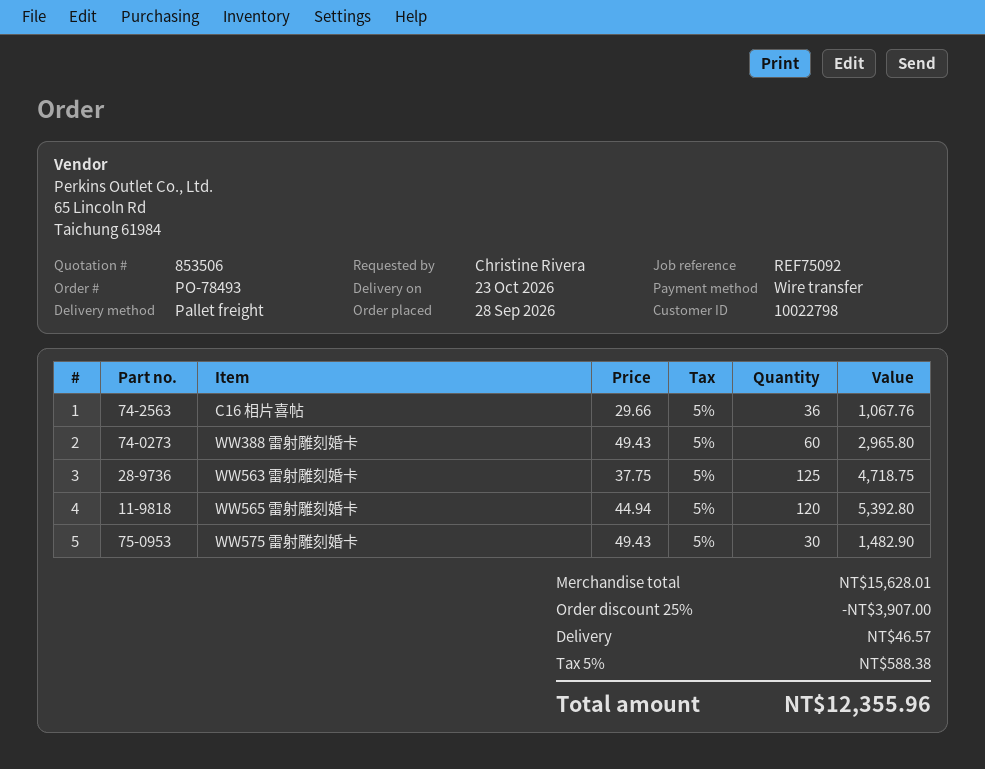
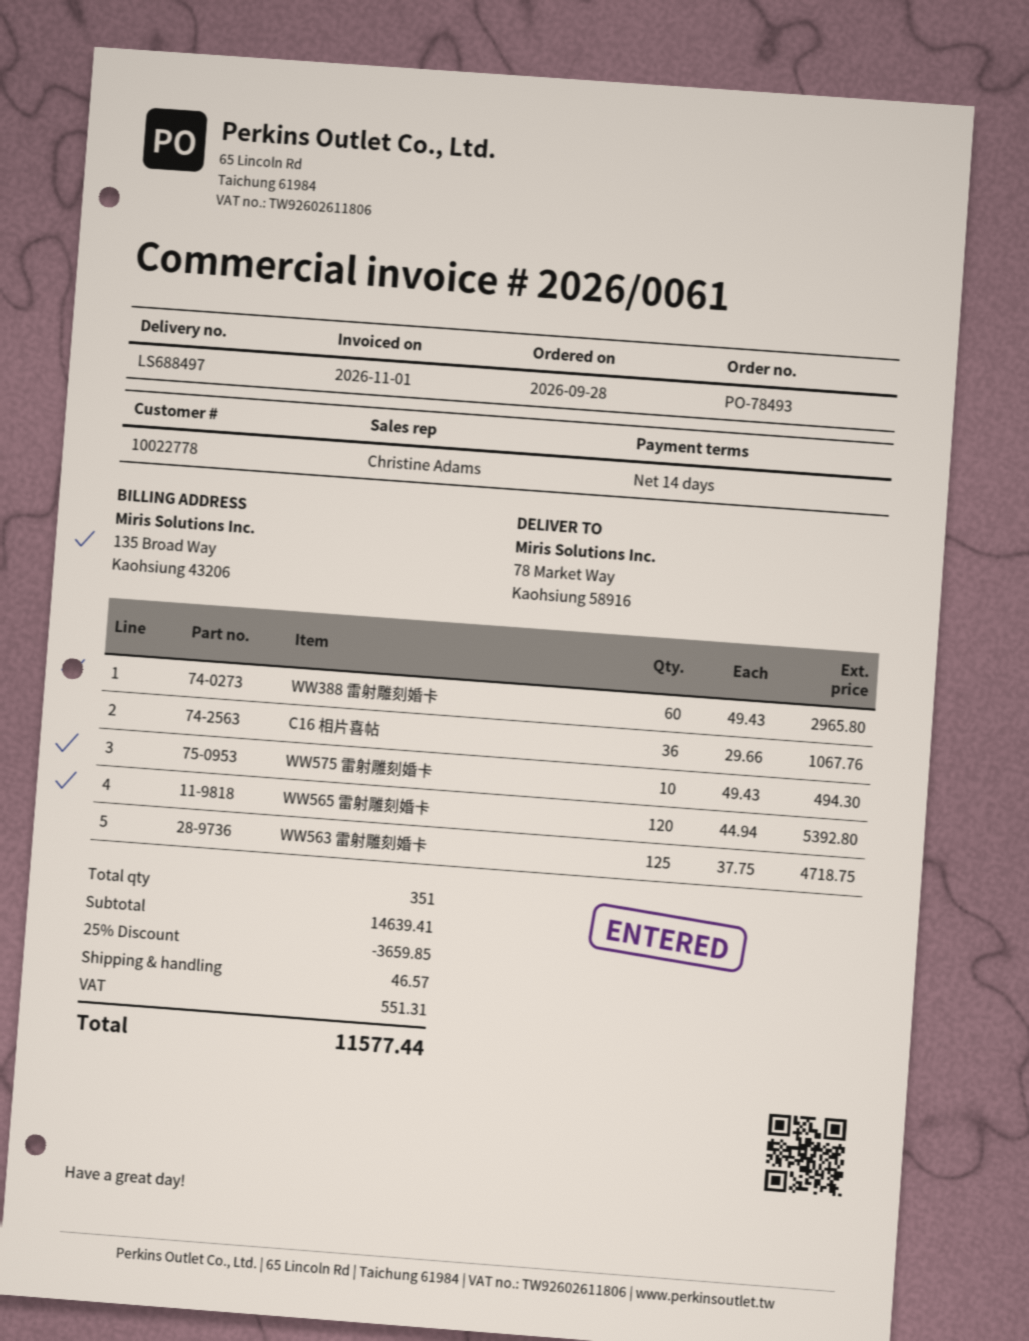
customer number: 10022798 -> 10022778
WW575 雷射雕刻婚卡: 30 x 49.43 = 1482.90 -> 10 x 49.43 = 494.30
subtotal: 15628.01 -> 14639.41
discount: 25% = 3907.00 -> 25% = 3659.85
tax: 588.38 -> 551.31
total: 12355.96 -> 11577.44

